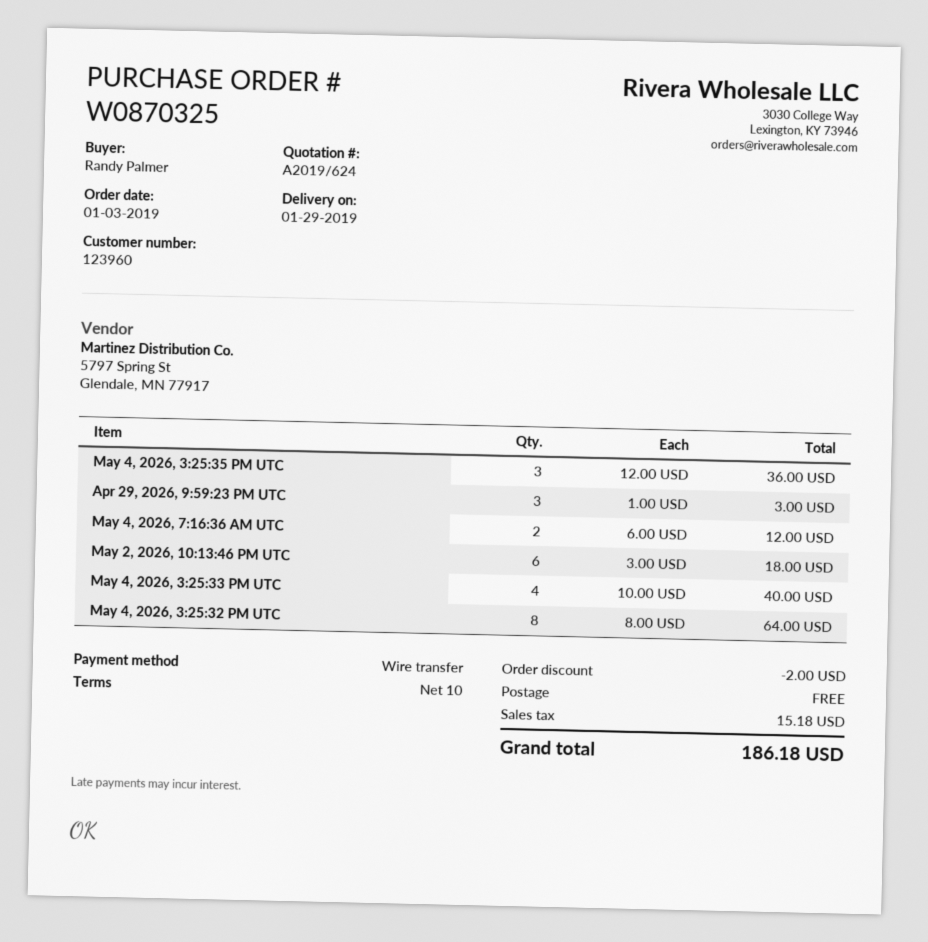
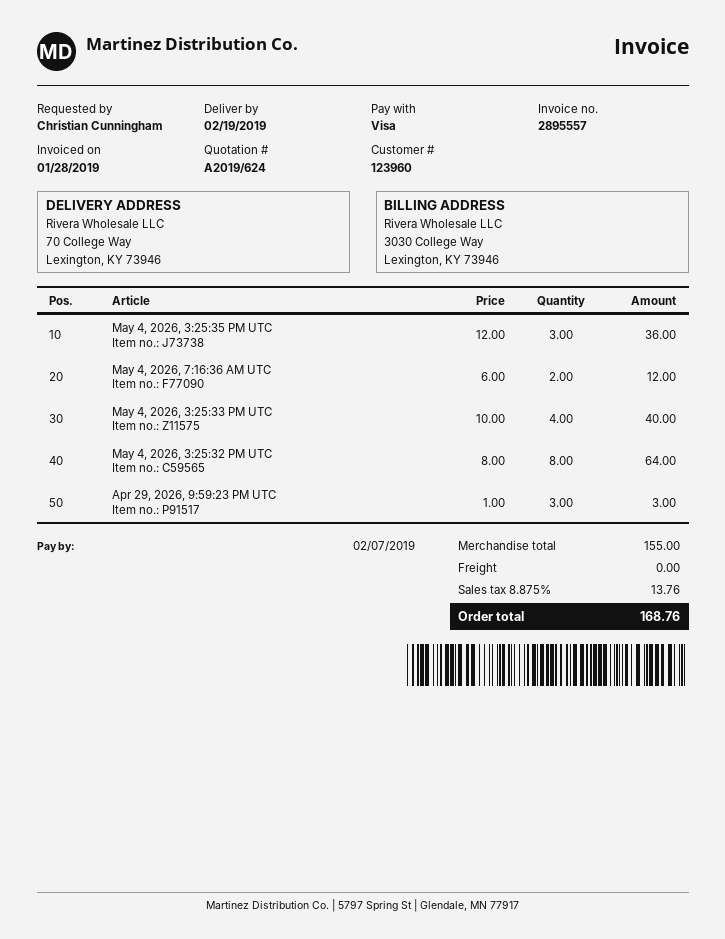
delivery date: 2019-01-29 -> 2019-02-19
ordered by: Randy Palmer -> Christian Cunningham
payment method: bank transfer -> Visa
May 2, 2026, 10:13:46 PM UTC: 6 x 3.00 = 18.00 -> none
discount: 2.00 -> none
tax: 15.18 -> 13.76
total: 186.18 -> 168.76

